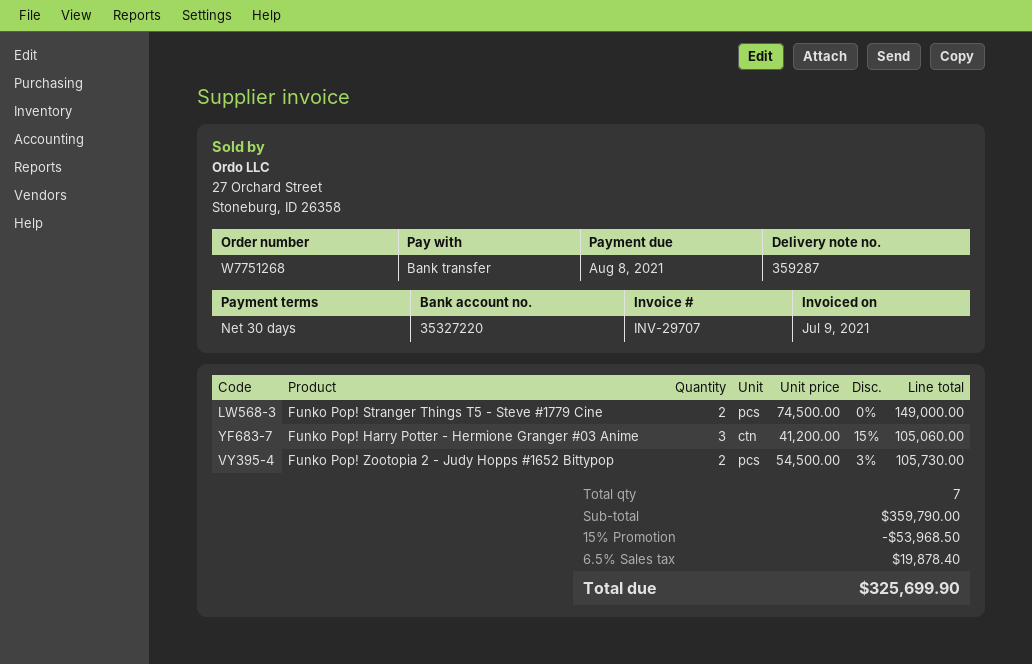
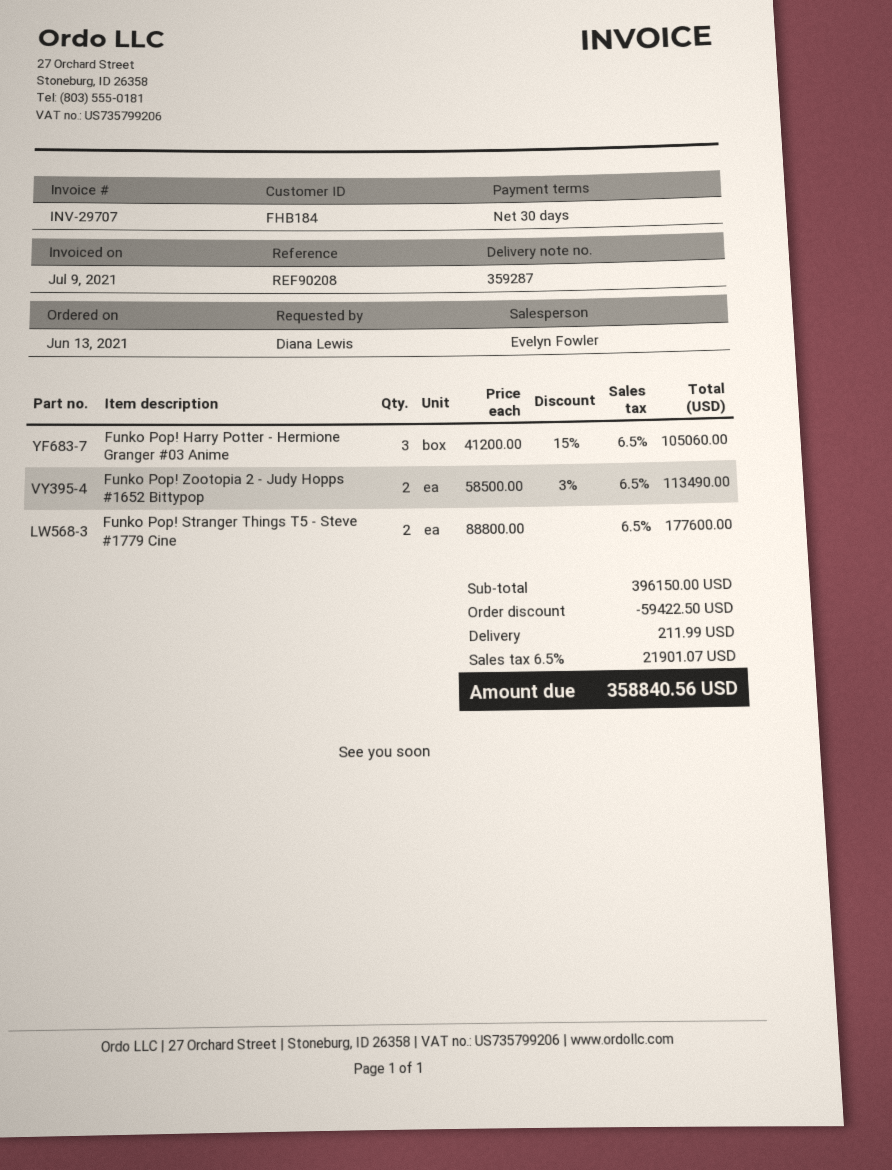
Funko Pop! Stranger Things T5 - Steve #1779 Cine: 2 x 74500.00 = 149000.00 -> 2 x 88800.00 = 177600.00
Funko Pop! Zootopia 2 - Judy Hopps #1652 Bittypop: 2 x 54500.00 - 3% = 105730.00 -> 2 x 58500.00 - 3% = 113490.00
subtotal: 359790.00 -> 396150.00
discount: 53968.50 -> 59422.50
shipping: none -> 211.99
tax: 6.5% = 19878.40 -> 6.5% = 21901.07
total: 325699.90 -> 358840.56

